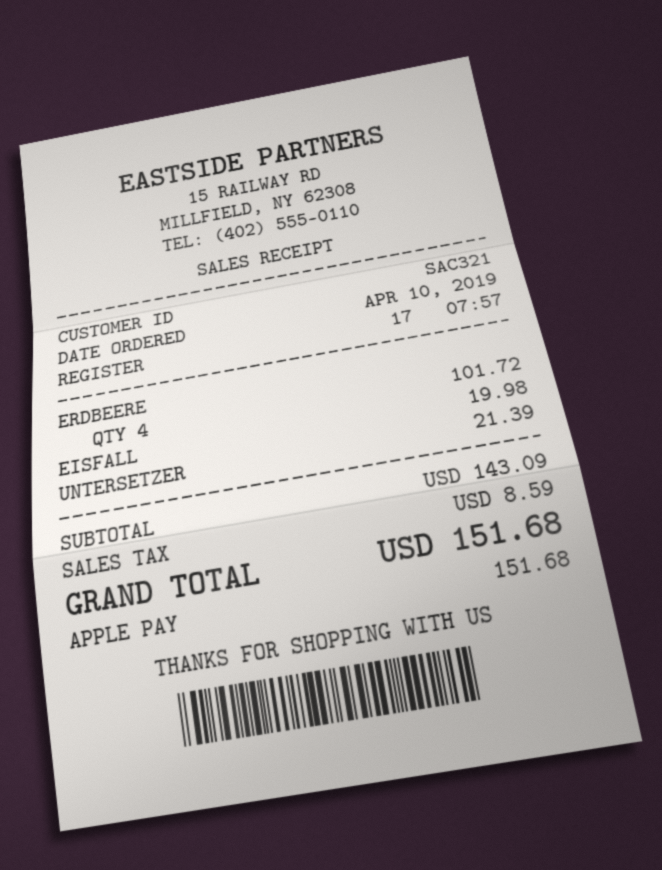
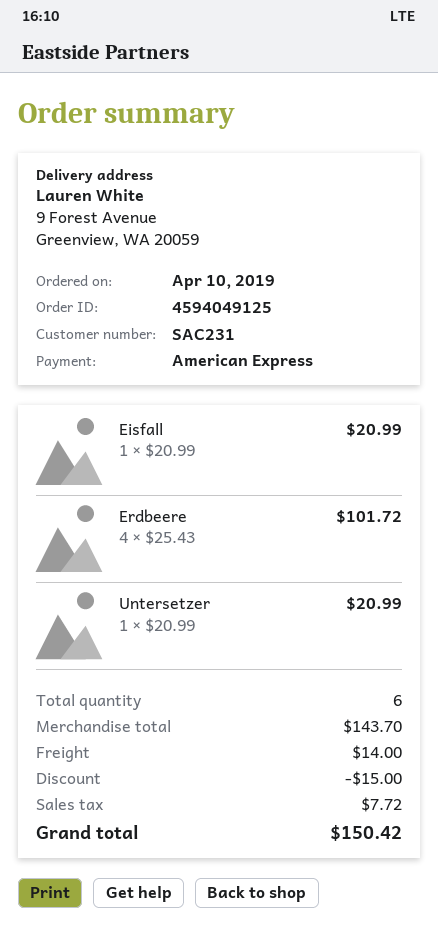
customer number: SAC321 -> SAC231
payment method: Apple Pay -> American Express
EISFALL: 1 for 19.98 -> 1 for 20.99
UNTERSETZER: 1 for 21.39 -> 1 for 20.99
subtotal: 143.09 -> 143.70
discount: none -> 15.00
shipping: none -> 14.00
tax: 8.59 -> 7.72
total: 151.68 -> 150.42

